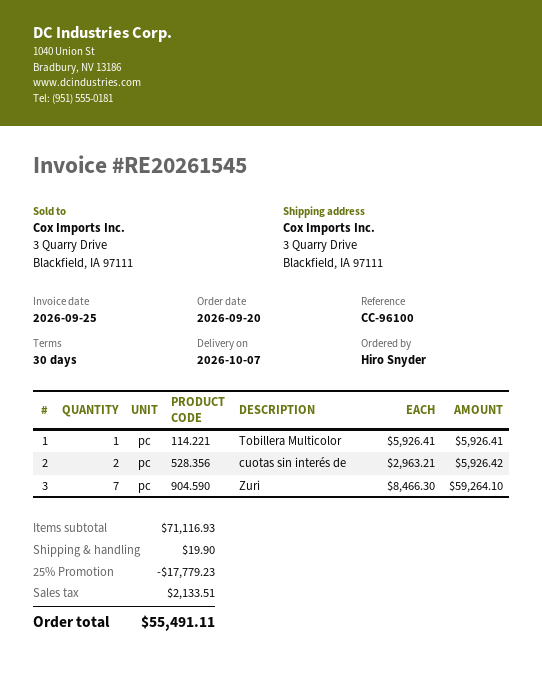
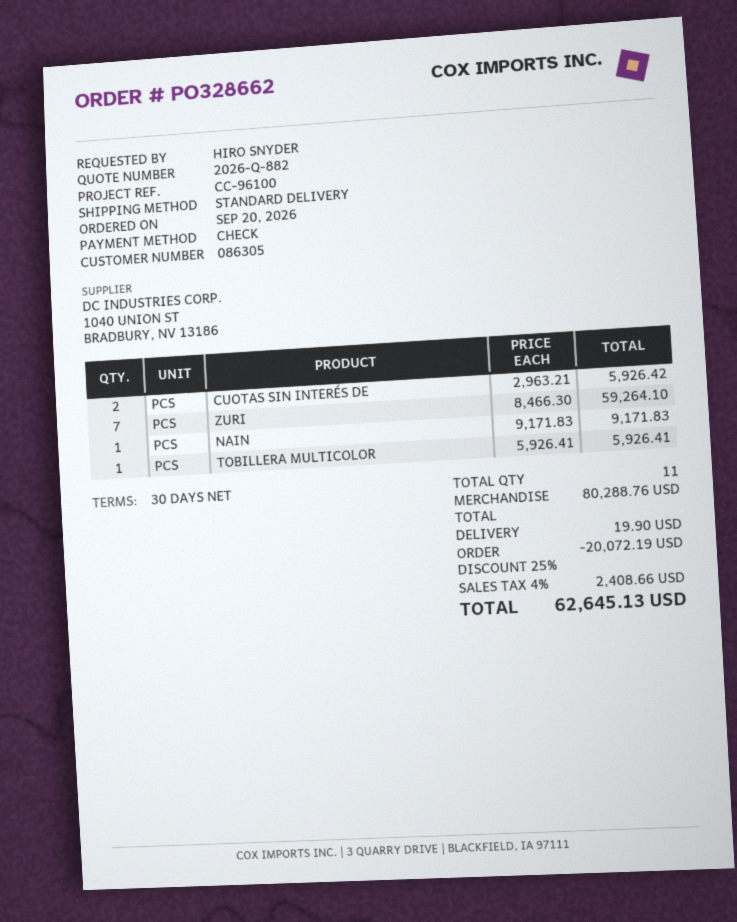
NAIN: none -> 1 x 9171.83 = 9171.83
subtotal: 71116.93 -> 80288.76
discount: 25% = 17779.23 -> 25% = 20072.19
tax: 2133.51 -> 2408.66
total: 55491.11 -> 62645.13

